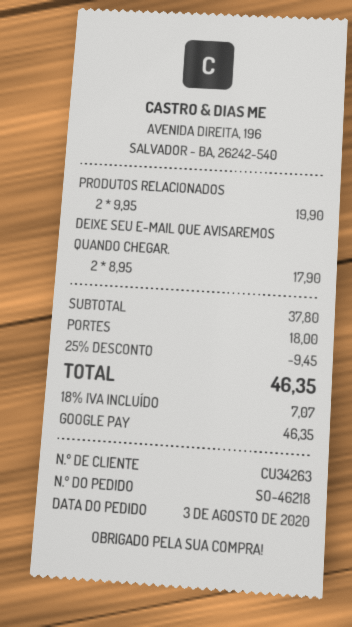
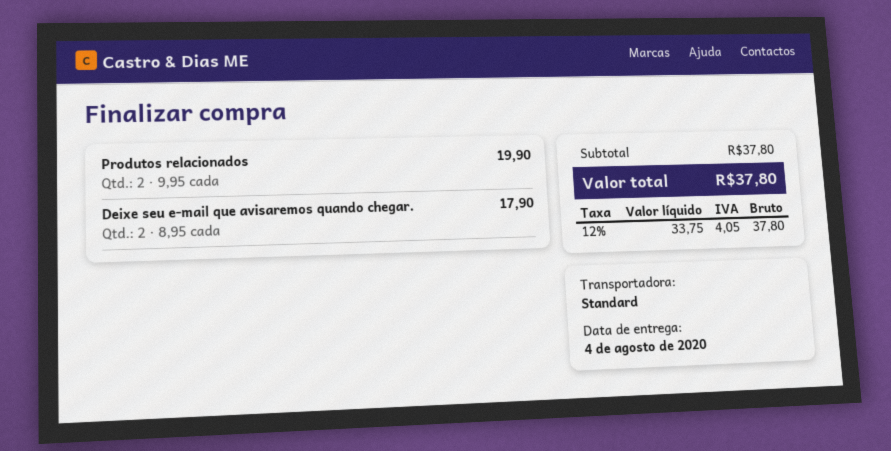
discount: 25% = 9.45 -> none
shipping: 18.00 -> none
tax: 18% = 7.07 -> 12% = 4.05
total: 46.35 -> 37.80

